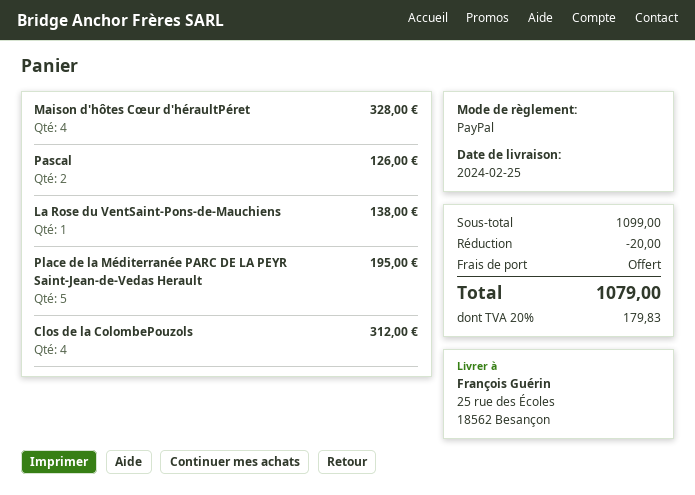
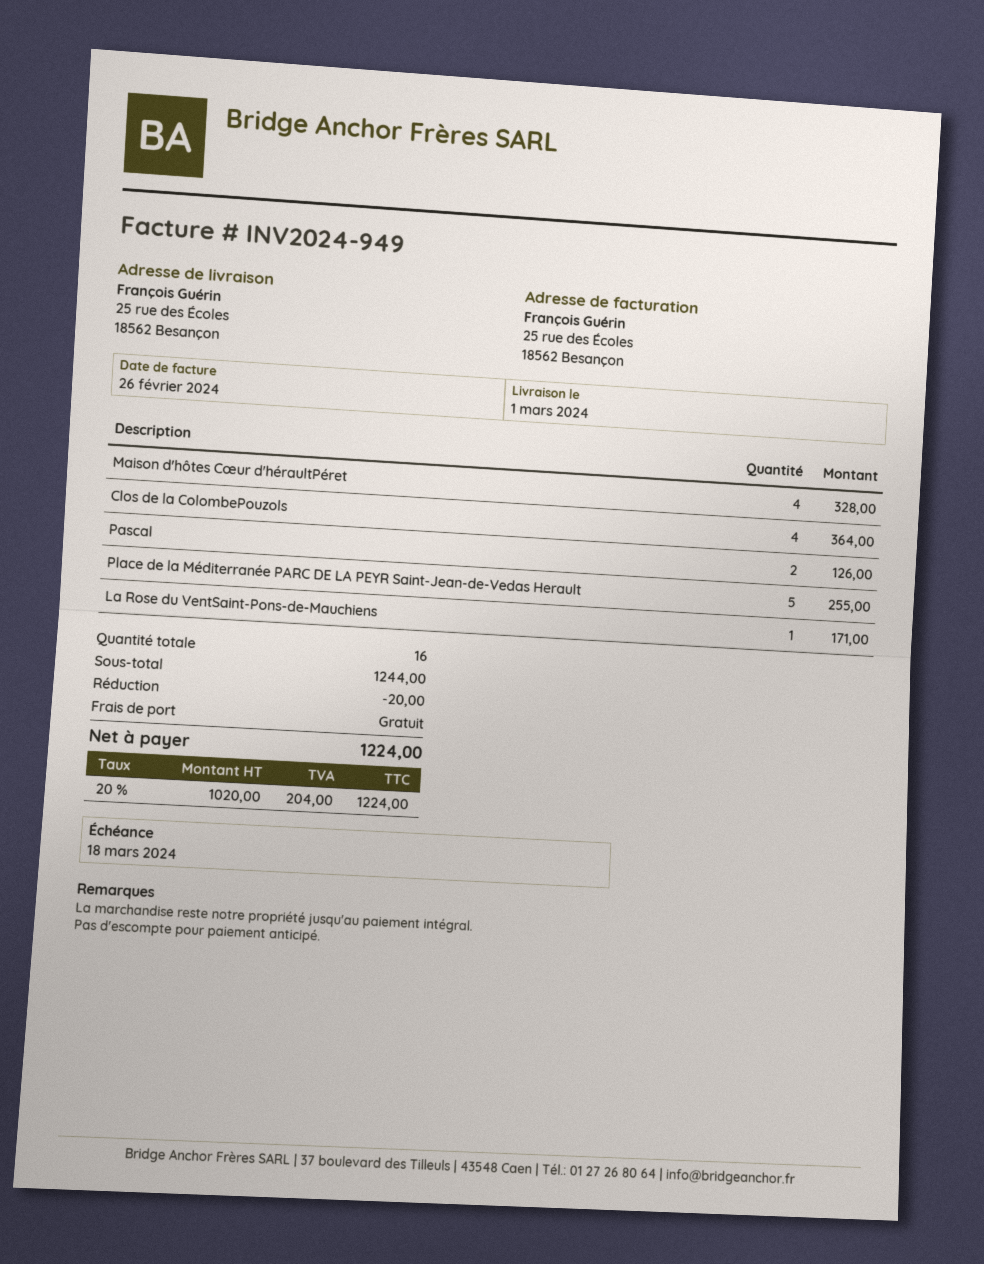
delivery date: 2024-02-25 -> 2024-03-01
La Rose du VentSaint-Pons-de-Mauchiens: 1 for 138.00 -> 1 for 171.00
Place de la Méditerranée PARC DE LA PEYR Saint-Jean-de-Vedas Herault: 5 for 195.00 -> 5 for 255.00
Clos de la ColombePouzols: 4 for 312.00 -> 4 for 364.00
subtotal: 1099.00 -> 1244.00
tax: 20% = 179.83 -> 20% = 204.00
total: 1079.00 -> 1224.00

